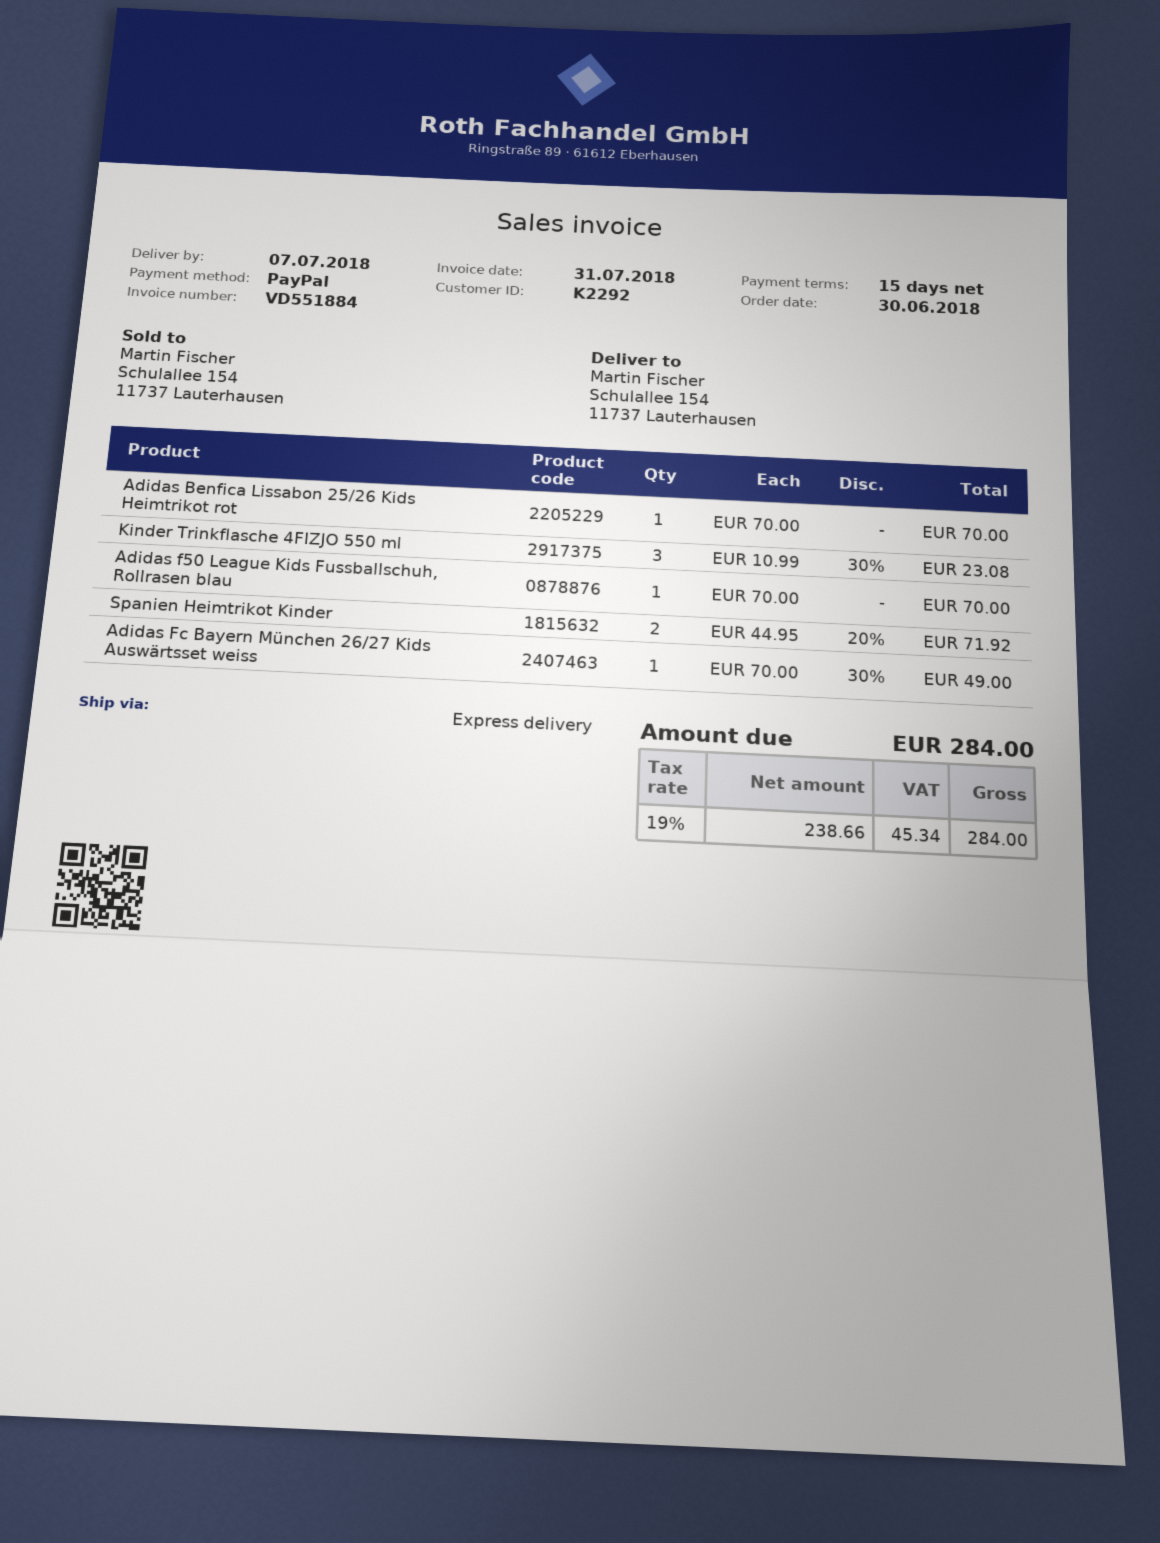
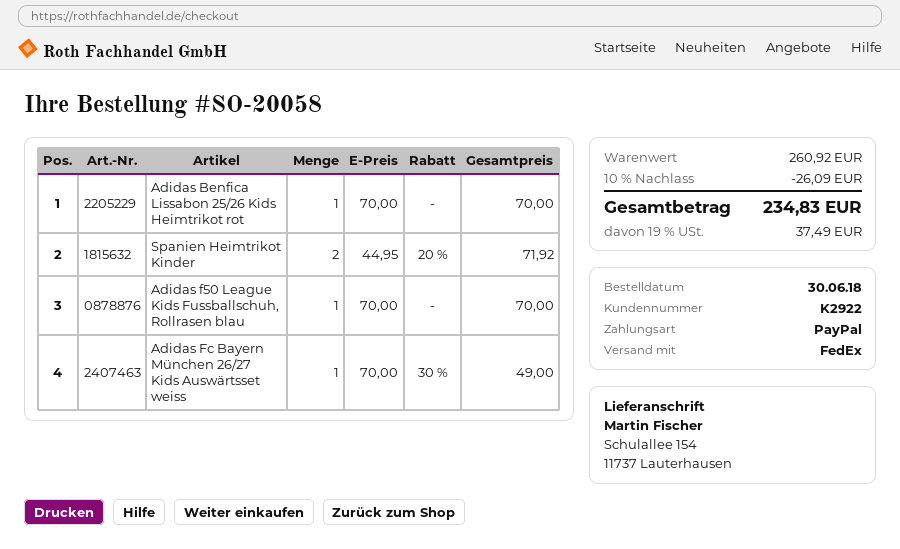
customer number: K2292 -> K2922
shipping method: express -> FedEx
Kinder Trinkflasche 4FIZJO 550 ml: 3 x 10.99 - 30% = 23.08 -> none
discount: none -> 10% = 26.09
tax: 19% = 45.34 -> 19% = 37.49
total: 284.00 -> 234.83

